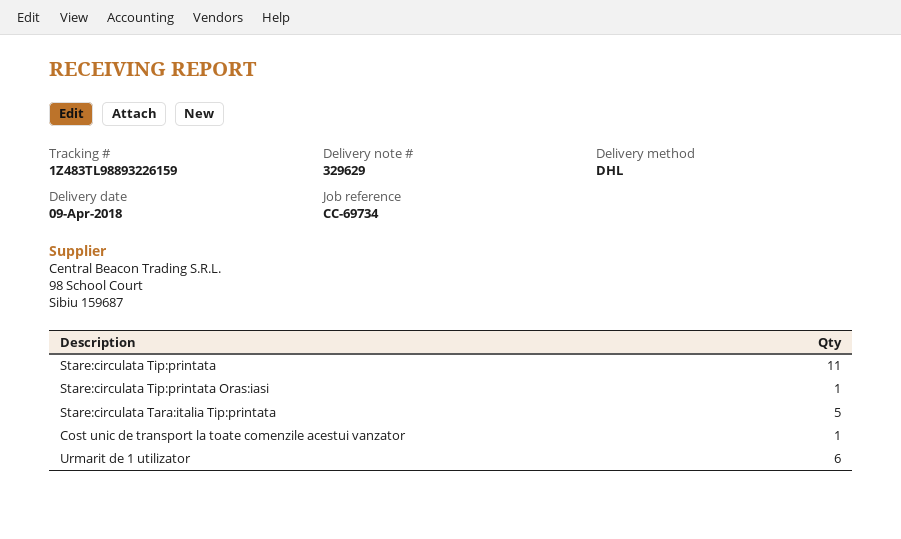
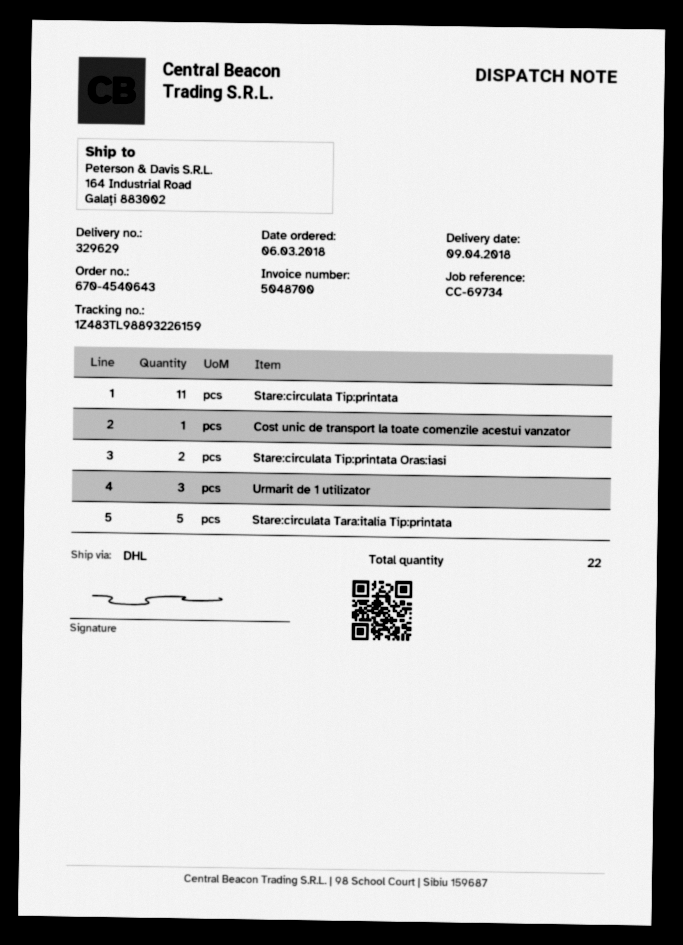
Stare:circulata Tip:printata Oras:iasi: 1 -> 2
Urmarit de 1 utilizator: 6 -> 3

